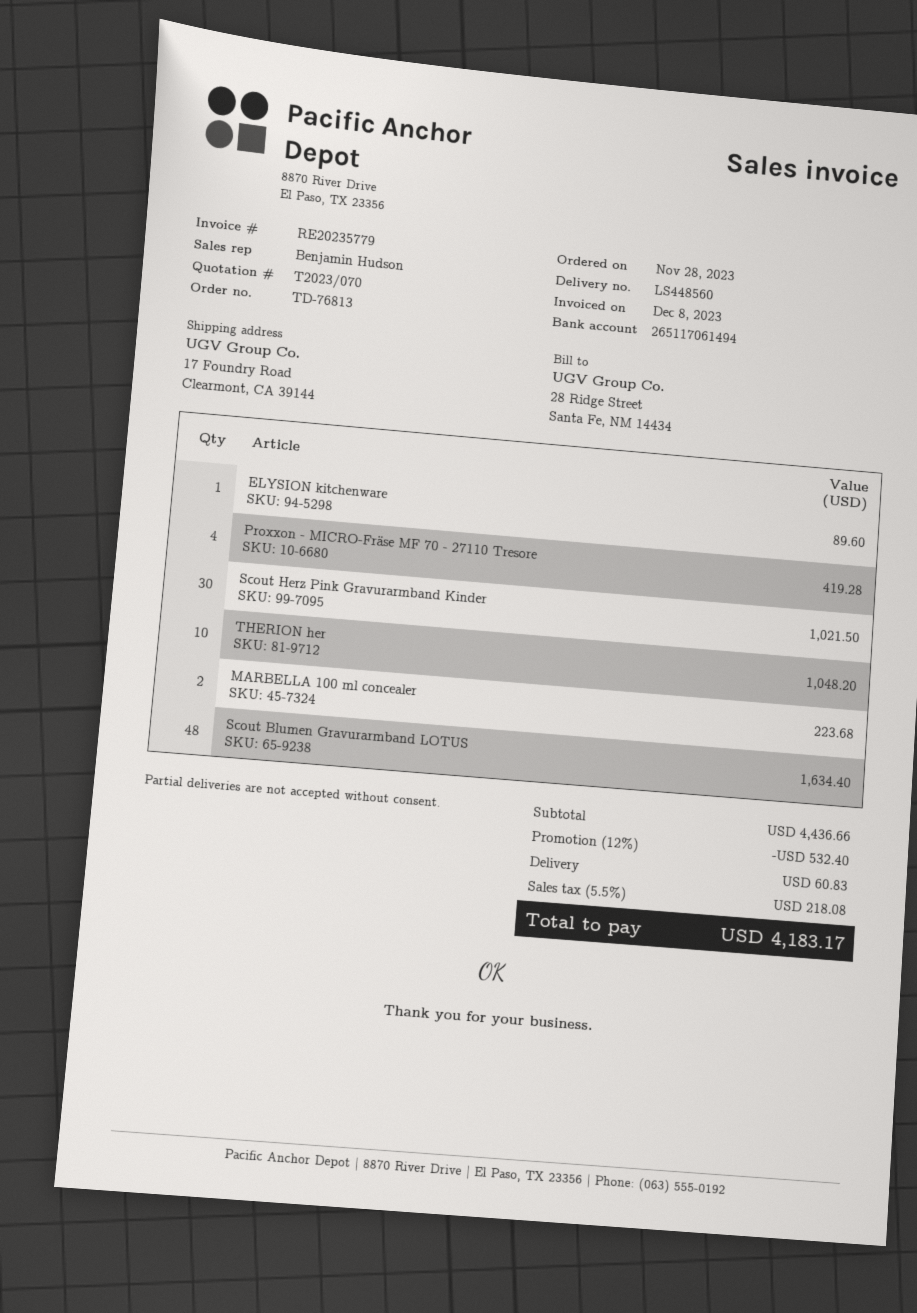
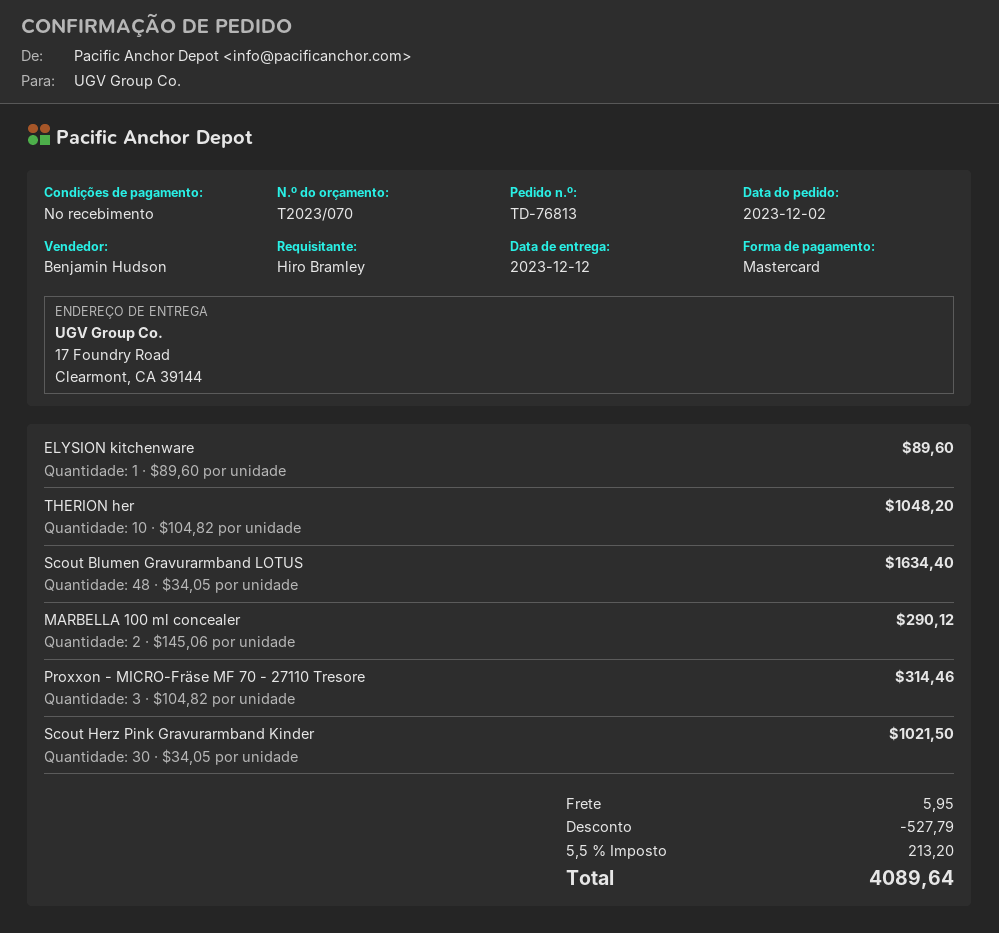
order date: 2023-11-28 -> 2023-12-02
Proxxon - MICRO-Fräse MF 70 - 27110 Tresore: 4 for 419.28 -> 3 for 314.46
MARBELLA 100 ml concealer: 2 for 223.68 -> 2 for 290.12
discount: 532.40 -> 527.79
shipping: 60.83 -> 5.95
tax: 5.5% = 218.08 -> 5.5% = 213.20
total: 4183.17 -> 4089.64

